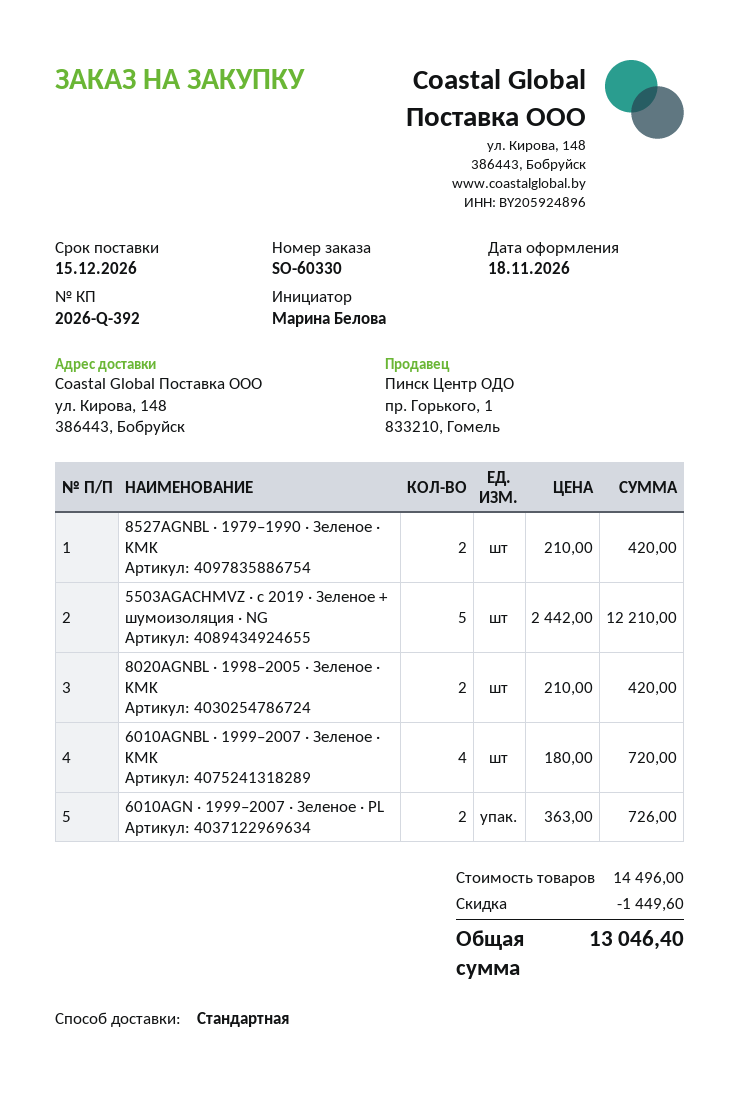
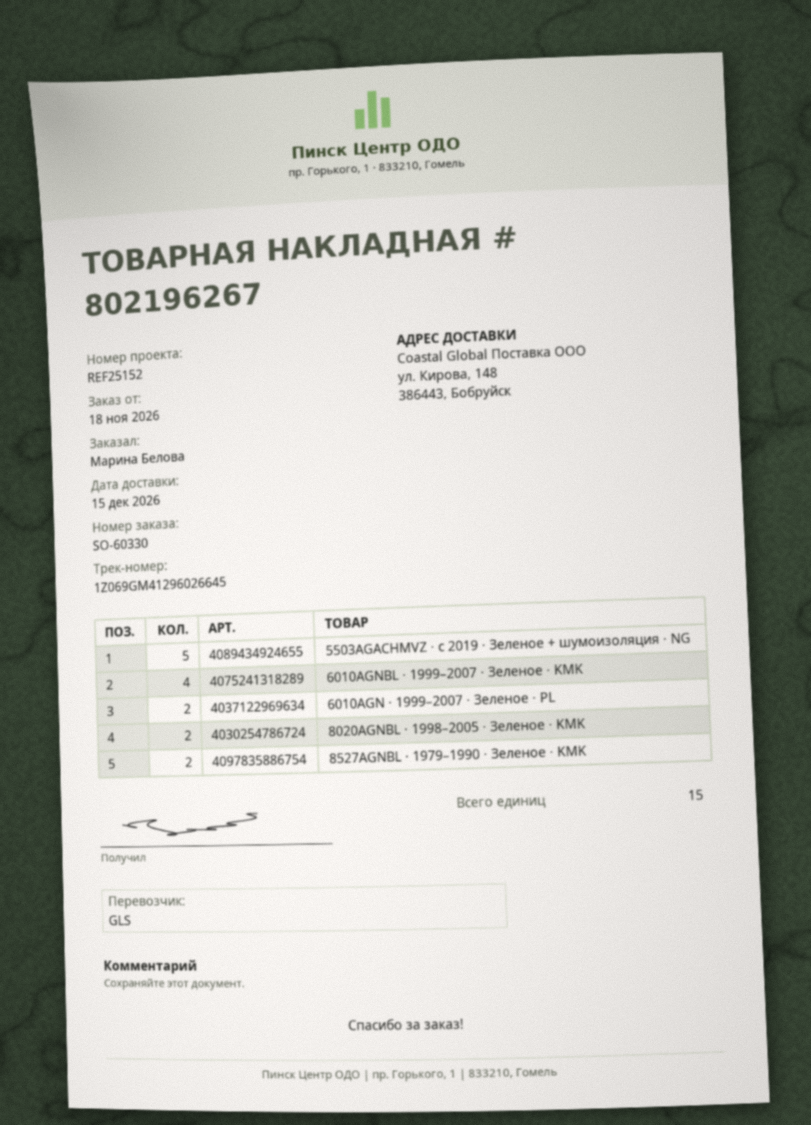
shipping method: standard -> GLS

